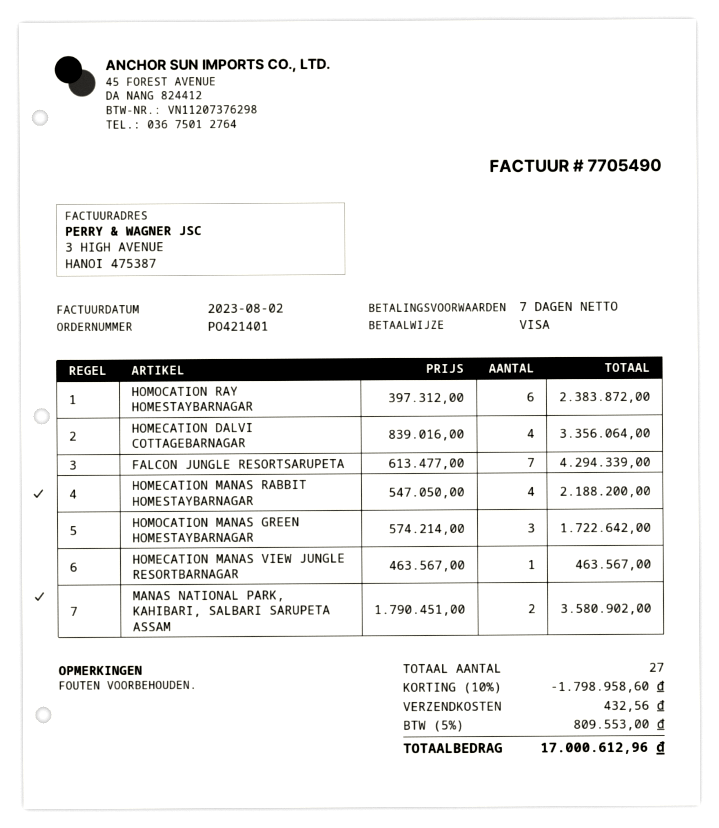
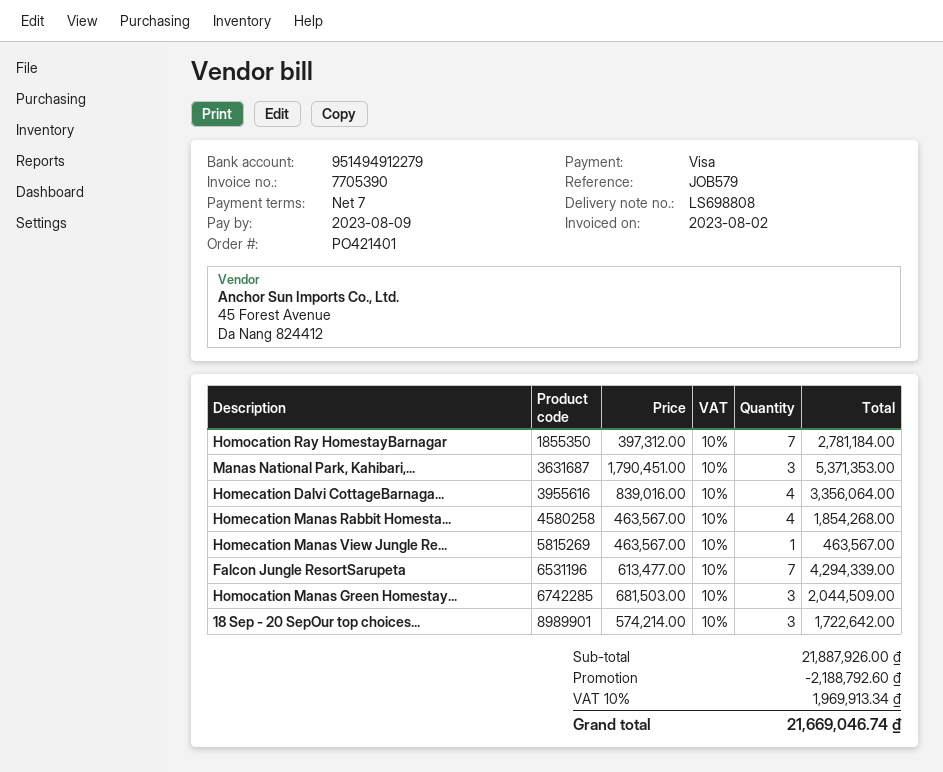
invoice number: 7705490 -> 7705390
HOMOCATION RAY HOMESTAYBARNAGAR: 6 x 397312.00 = 2383872.00 -> 7 x 397312.00 = 2781184.00
HOMECATION MANAS RABBIT HOMESTAYBARNAGAR: 4 x 547050.00 = 2188200.00 -> 4 x 463567.00 = 1854268.00
HOMOCATION MANAS GREEN HOMESTAYBARNAGAR: 3 x 574214.00 = 1722642.00 -> 3 x 681503.00 = 2044509.00
MANAS NATIONAL PARK, KAHIBARI, SALBARI SARUPETA ASSAM: 2 x 1790451.00 = 3580902.00 -> 3 x 1790451.00 = 5371353.00
18 Sep - 20 SepOur top choices...: none -> 3 x 574214.00 = 1722642.00
discount: 1798958.60 -> 2188792.60
shipping: 432.56 -> none
tax: 5% = 809553.00 -> 10% = 1969913.34
total: 17000612.96 -> 21669046.74

